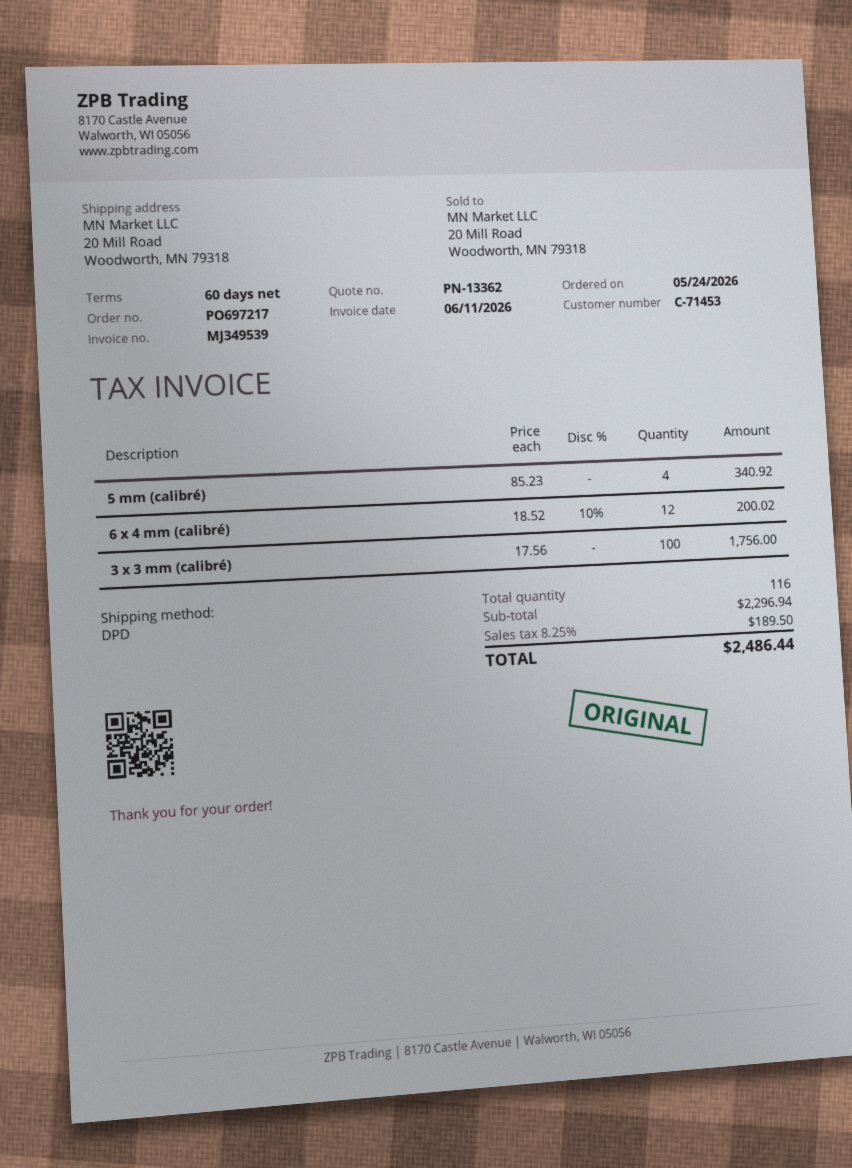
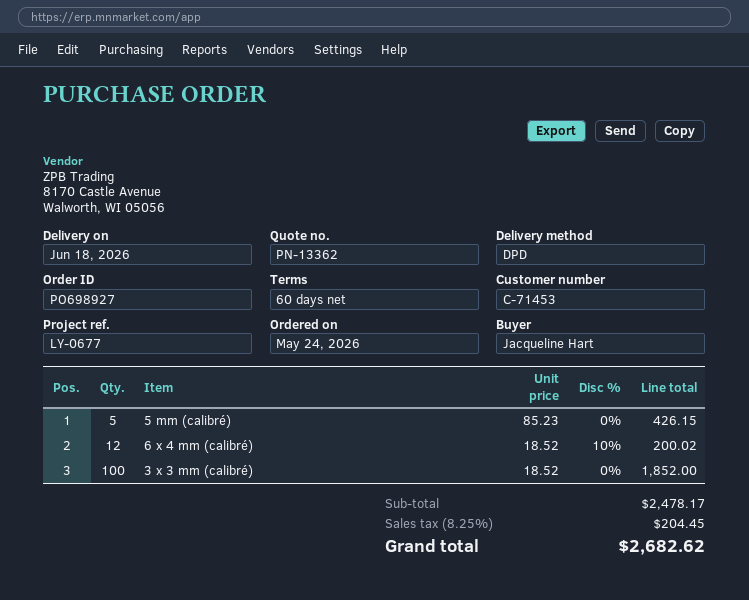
order number: PO697217 -> PO698927
5 mm (calibré): 4 x 85.23 = 340.92 -> 5 x 85.23 = 426.15
3 x 3 mm (calibré): 100 x 17.56 = 1756.00 -> 100 x 18.52 = 1852.00
subtotal: 2296.94 -> 2478.17
tax: 8.25% = 189.50 -> 8.25% = 204.45
total: 2486.44 -> 2682.62

